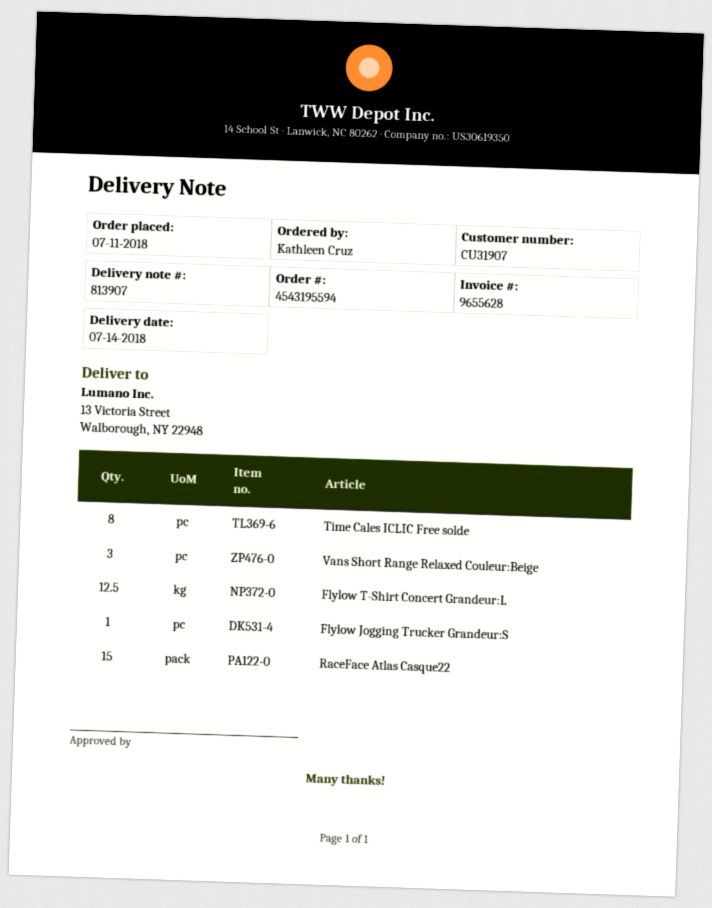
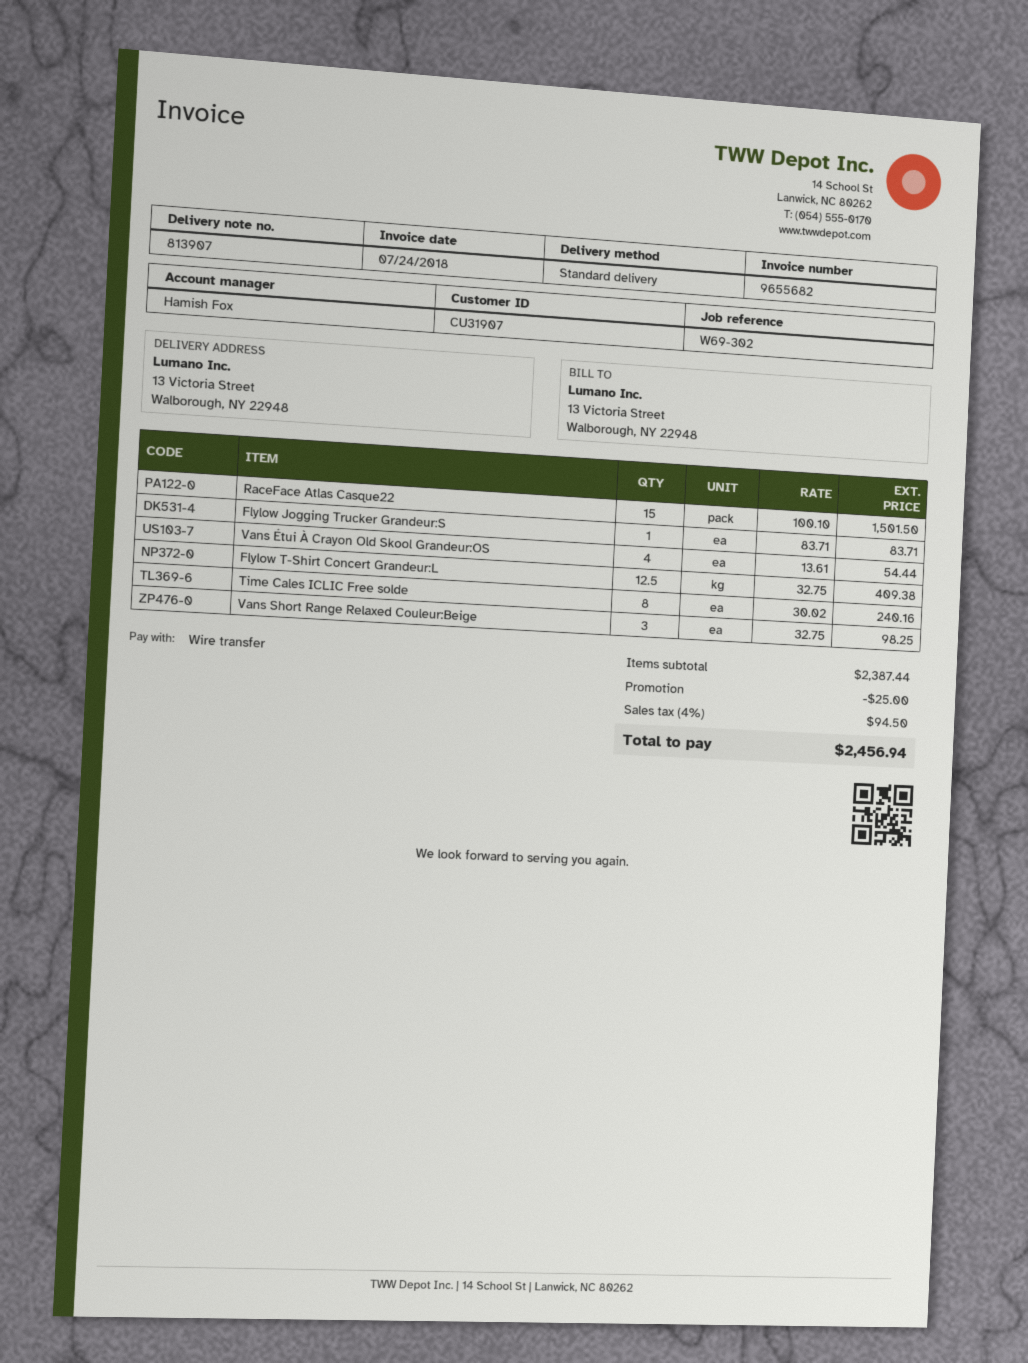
invoice number: 9655628 -> 9655682
Vans Étui À Crayon Old Skool Grandeur:OS: none -> 4

